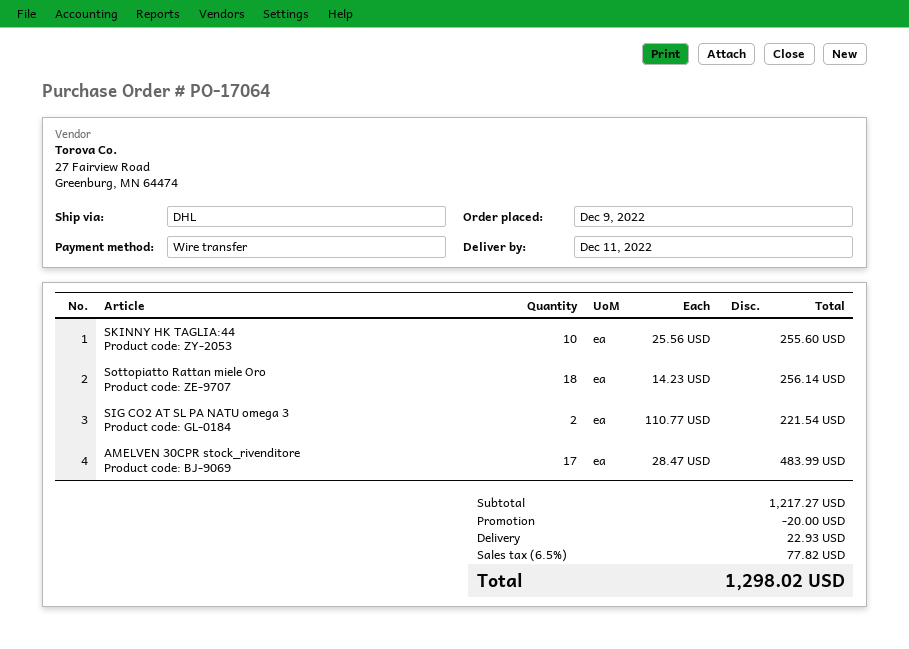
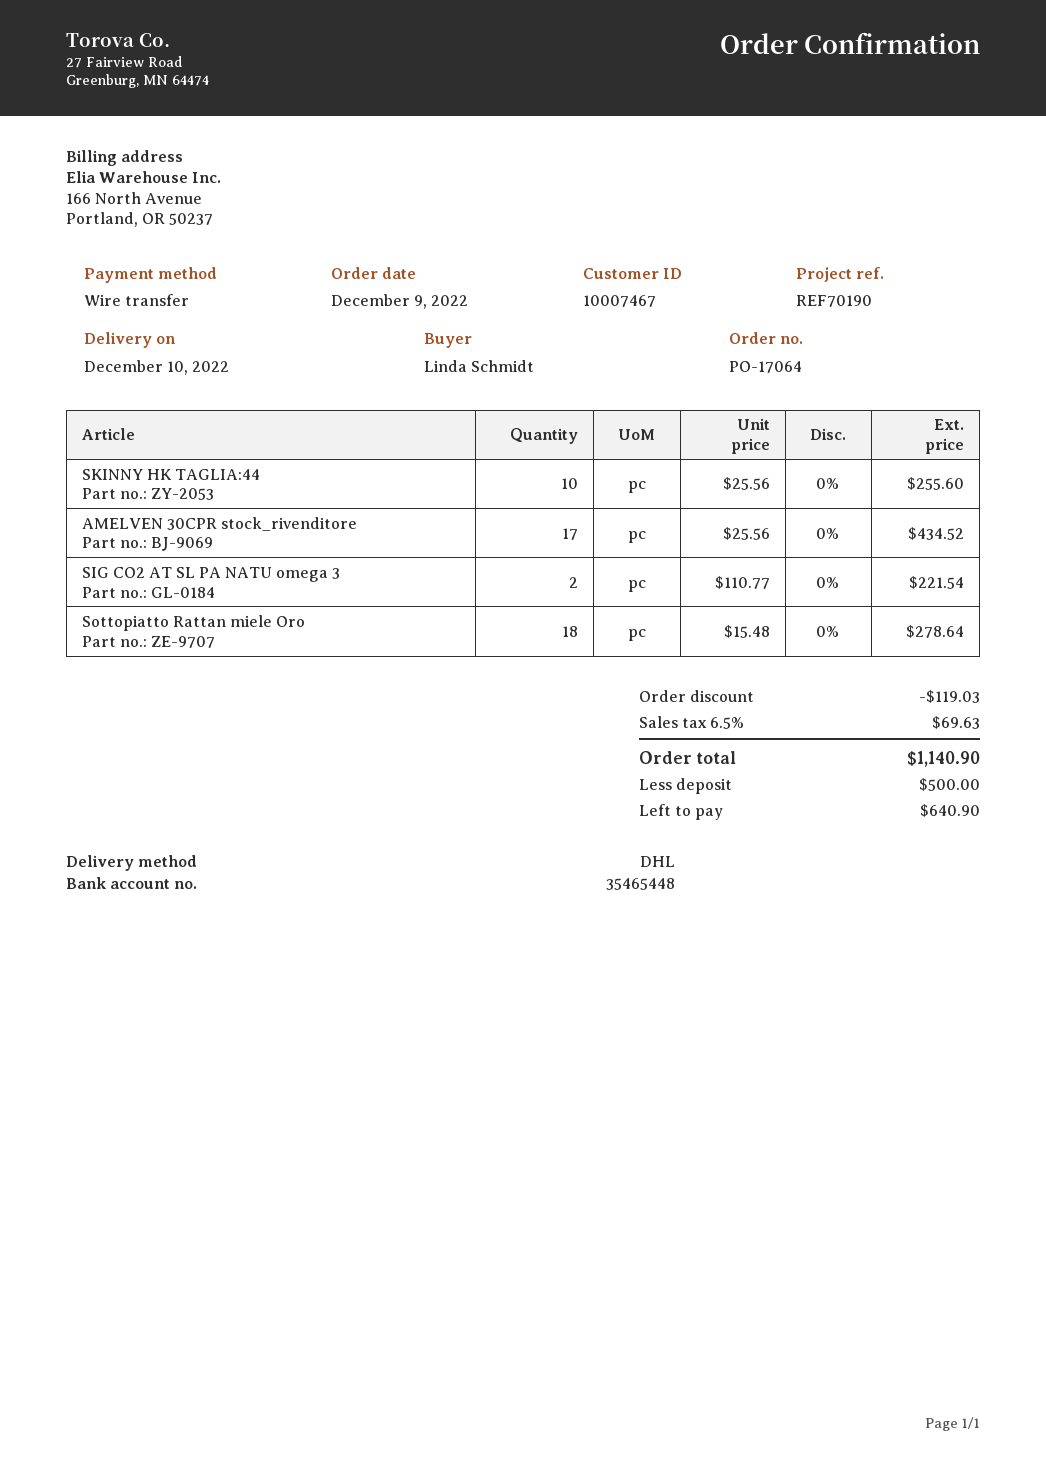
delivery date: 2022-12-11 -> 2022-12-10
Sottopiatto Rattan miele Oro: 18 x 14.23 = 256.14 -> 18 x 15.48 = 278.64
AMELVEN 30CPR stock_rivenditore: 17 x 28.47 = 483.99 -> 17 x 25.56 = 434.52
discount: 20.00 -> 119.03
shipping: 22.93 -> none
tax: 6.5% = 77.82 -> 6.5% = 69.63
total: 1298.02 -> 1140.90

